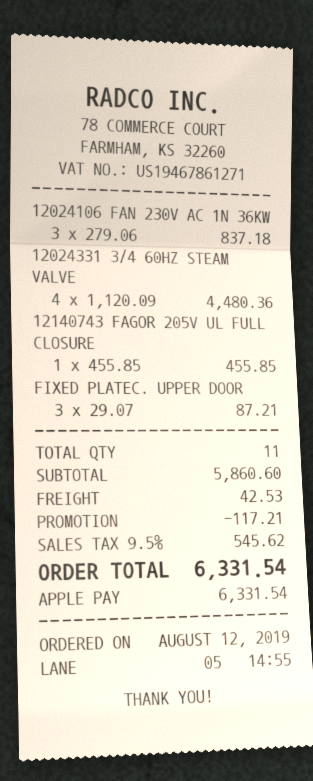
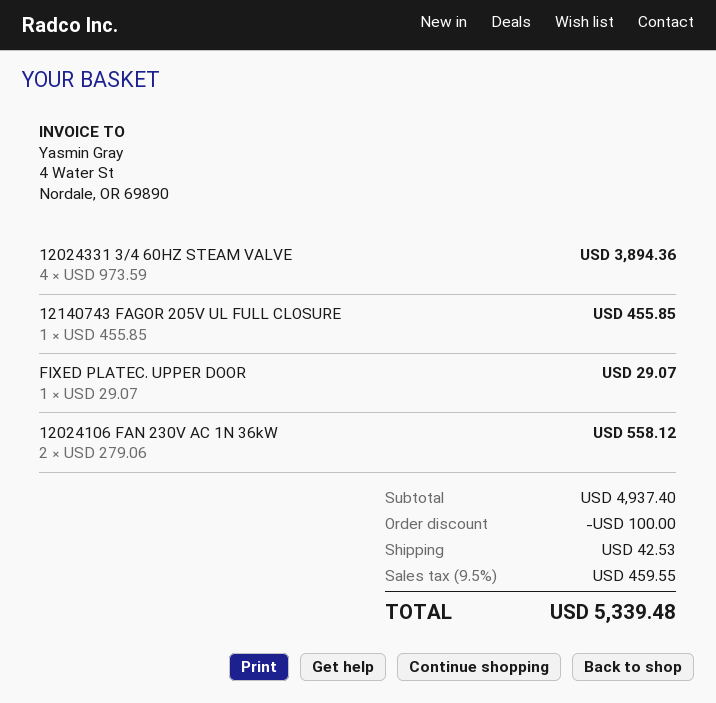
12024106 FAN 230V AC 1N 36KW: 3 x 279.06 = 837.18 -> 2 x 279.06 = 558.12
12024331 3/4 60HZ STEAM VALVE: 4 x 1120.09 = 4480.36 -> 4 x 973.59 = 3894.36
FIXED PLATEC. UPPER DOOR: 3 x 29.07 = 87.21 -> 1 x 29.07 = 29.07
subtotal: 5860.60 -> 4937.40
discount: 117.21 -> 100.00
tax: 9.5% = 545.62 -> 9.5% = 459.55
total: 6331.54 -> 5339.48

